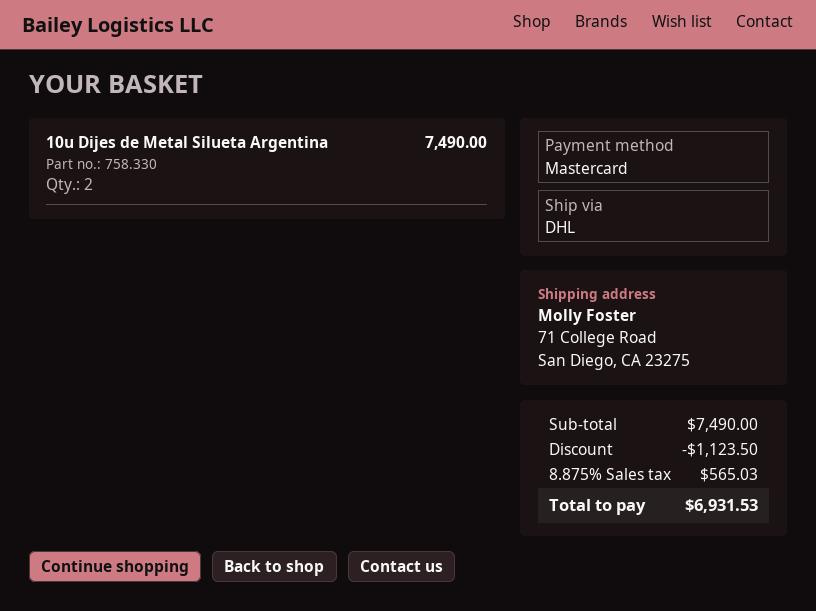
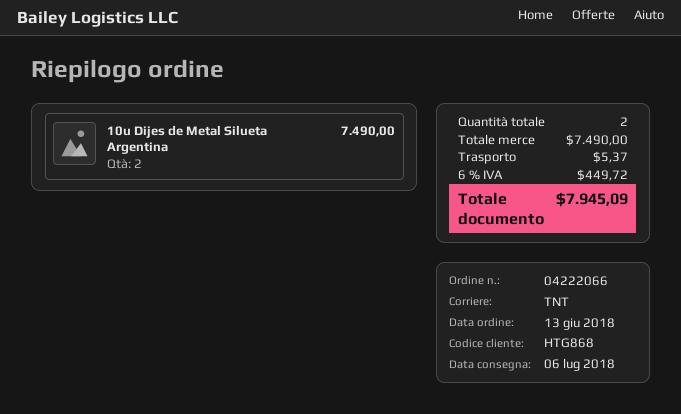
shipping method: DHL -> TNT
discount: 1123.50 -> none
shipping: none -> 5.37
tax: 8.875% = 565.03 -> 6% = 449.72
total: 6931.53 -> 7945.09

